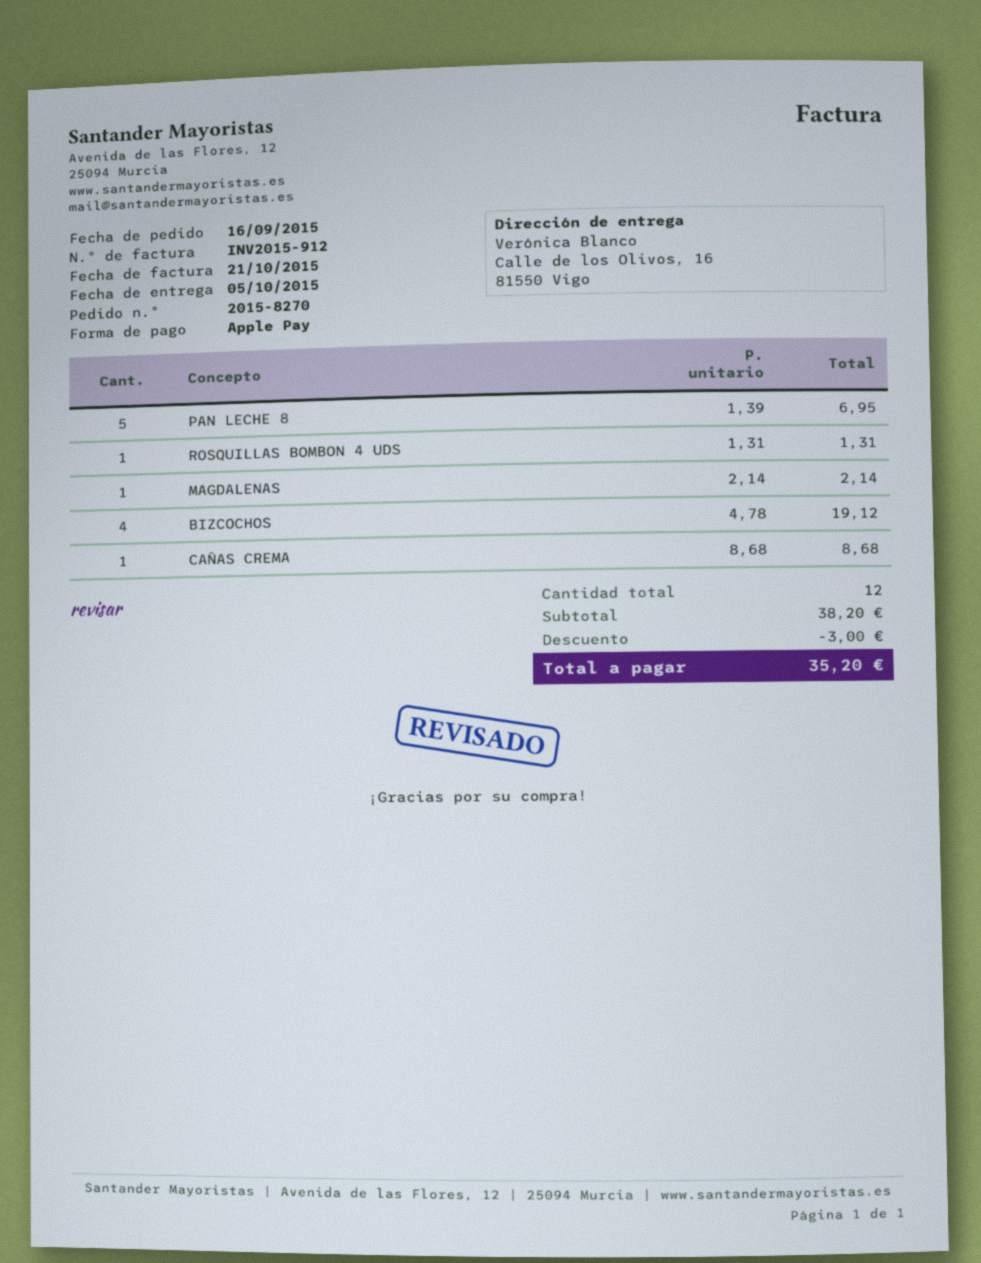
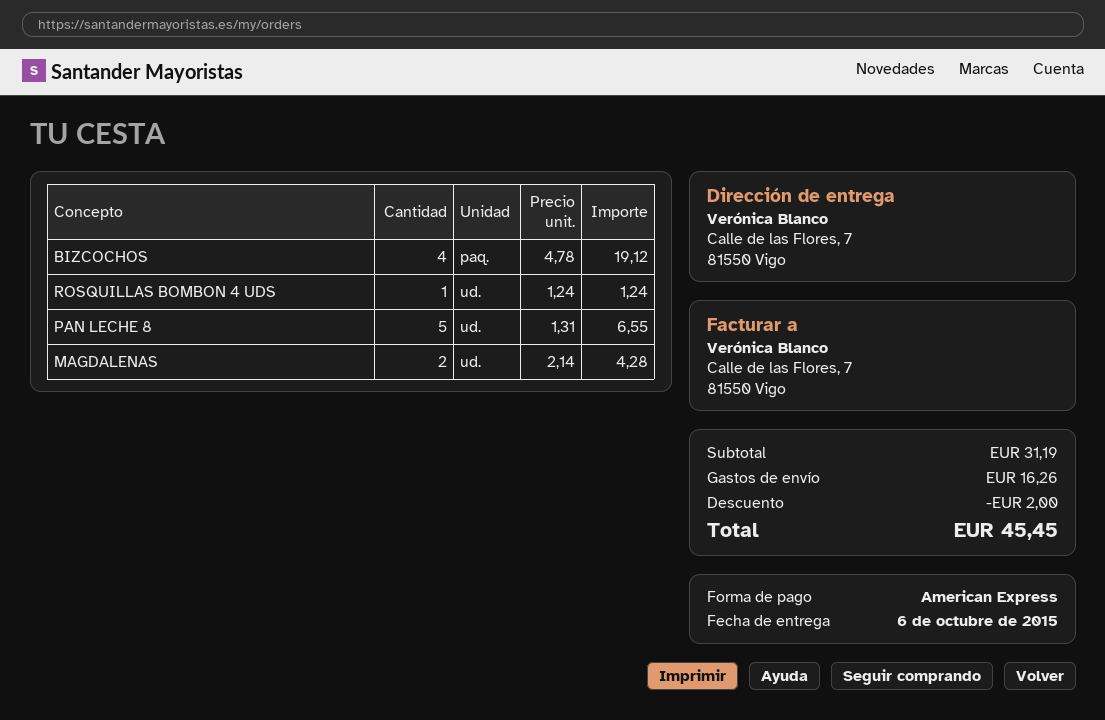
delivery date: 2015-10-05 -> 2015-10-06
payment method: Apple Pay -> American Express
ship to: Calle de los Olivos, 16, 81550 Vigo -> Calle de las Flores, 7, 81550 Vigo
PAN LECHE 8: 5 x 1.39 = 6.95 -> 5 x 1.31 = 6.55
ROSQUILLAS BOMBON 4 UDS: 1 x 1.31 = 1.31 -> 1 x 1.24 = 1.24
MAGDALENAS: 1 x 2.14 = 2.14 -> 2 x 2.14 = 4.28
CAÑAS CREMA: 1 x 8.68 = 8.68 -> none
subtotal: 38.20 -> 31.19
discount: 3.00 -> 2.00
shipping: none -> 16.26
total: 35.20 -> 45.45

